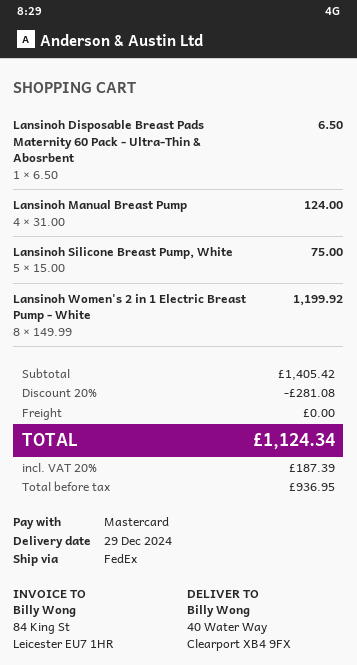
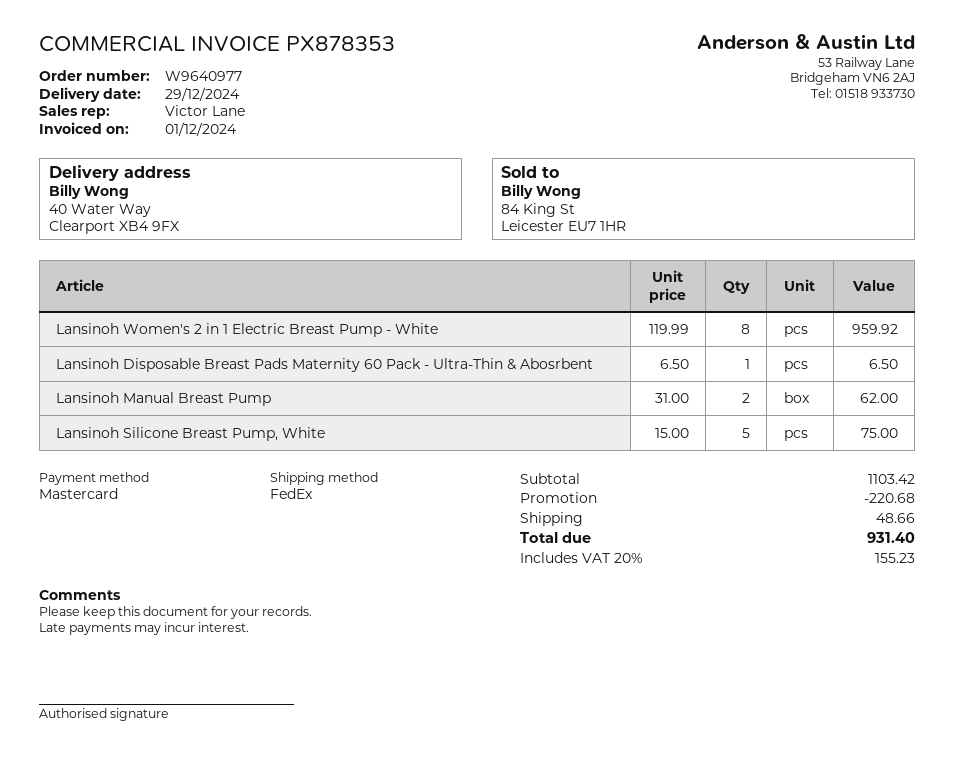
Lansinoh Manual Breast Pump: 4 x 31.00 = 124.00 -> 2 x 31.00 = 62.00
Lansinoh Women's 2 in 1 Electric Breast Pump - White: 8 x 149.99 = 1199.92 -> 8 x 119.99 = 959.92
subtotal: 1405.42 -> 1103.42
discount: 281.08 -> 220.68
shipping: 0.00 -> 48.66
tax: 20% = 187.39 -> 20% = 155.23
total: 1124.34 -> 931.40

